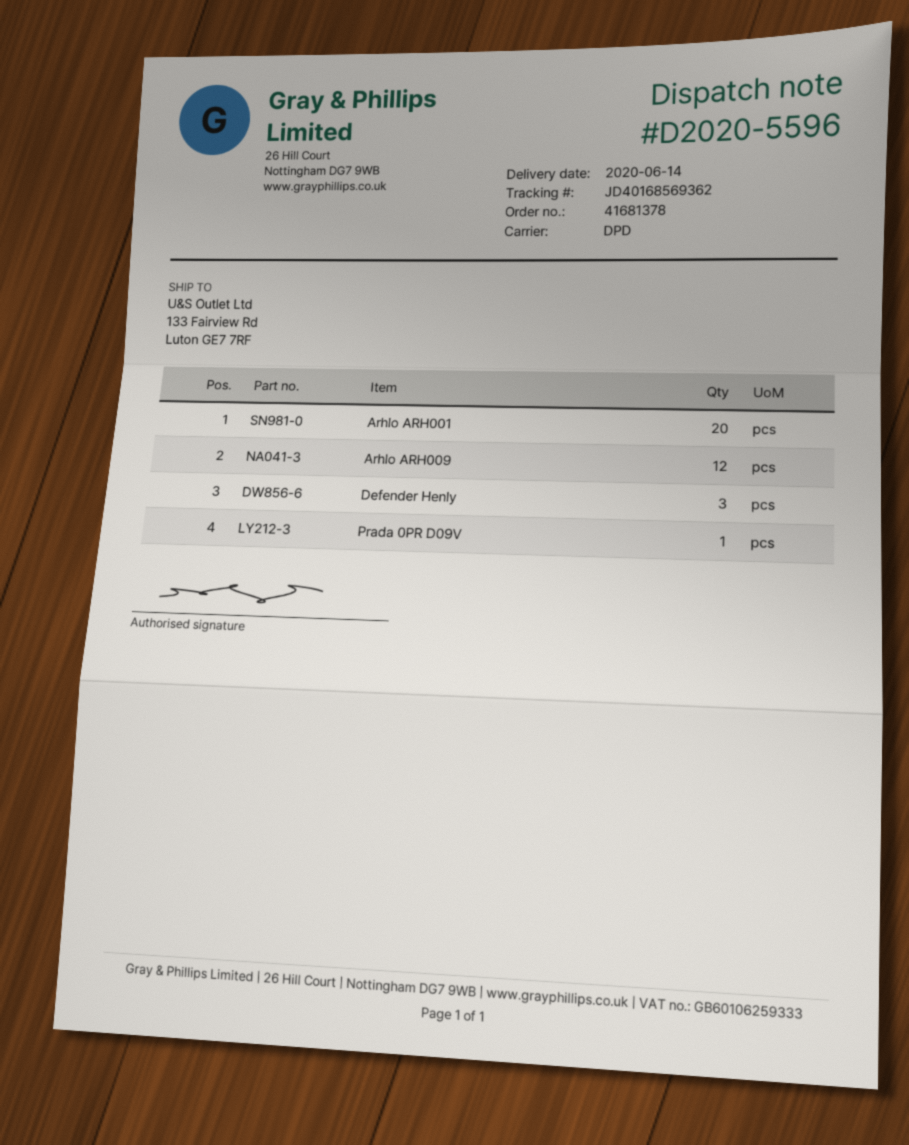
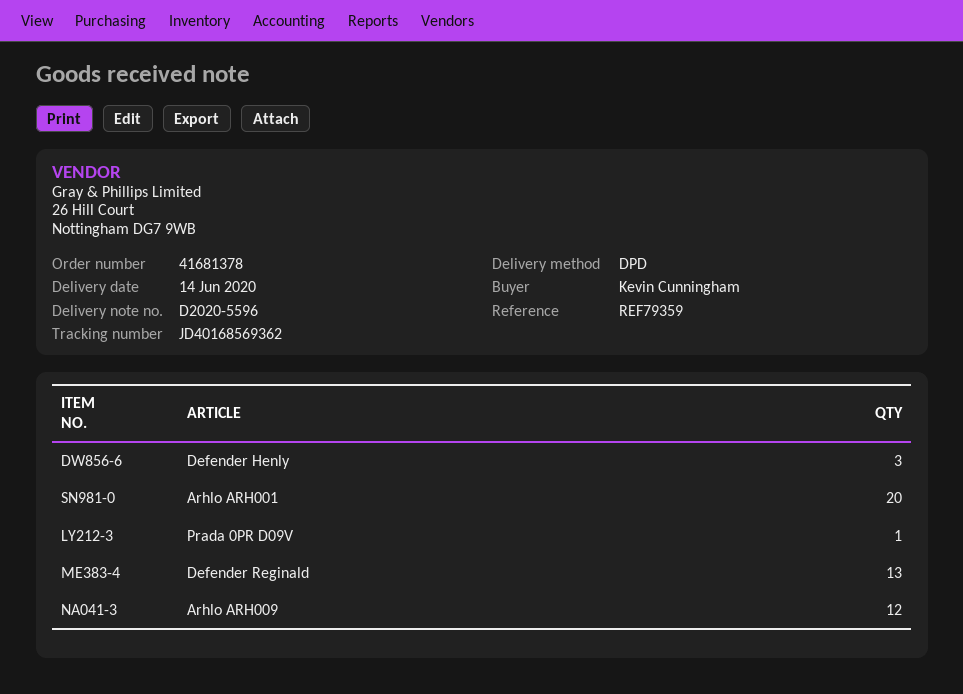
Defender Reginald: none -> 13

